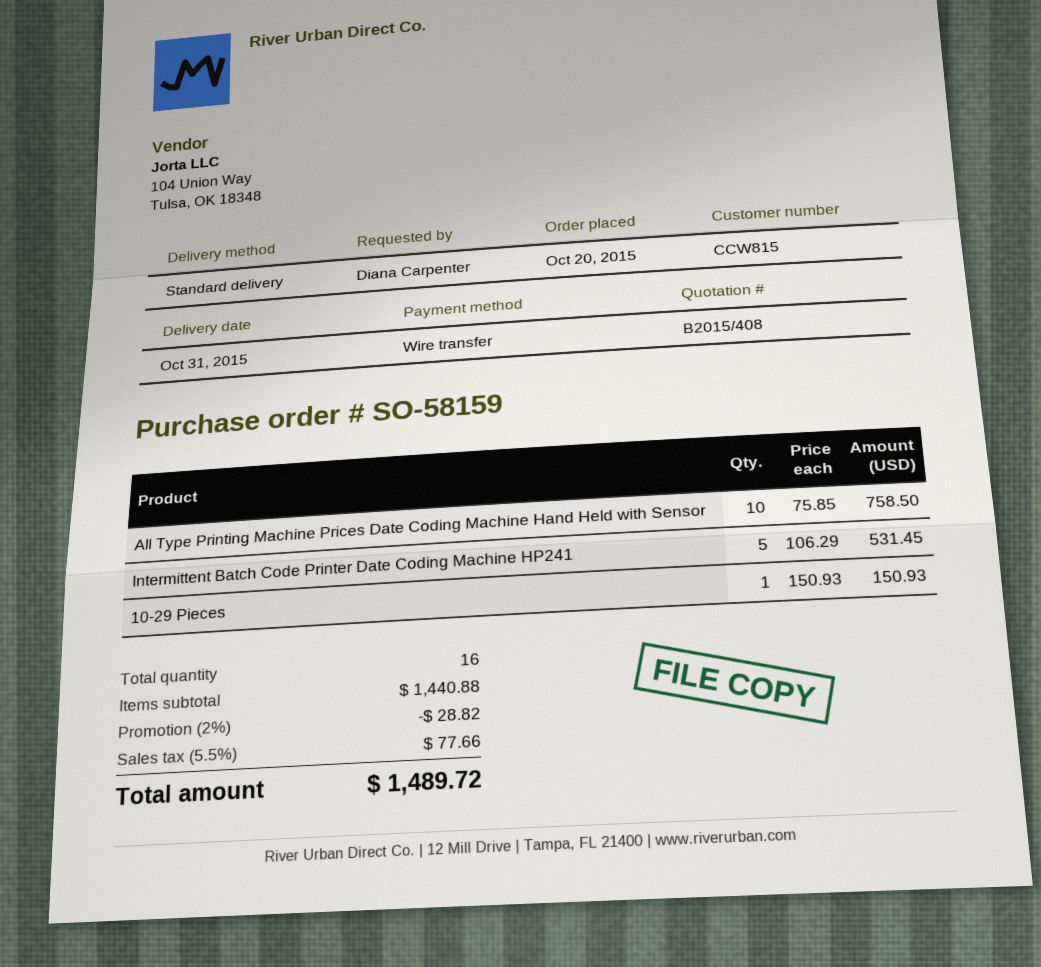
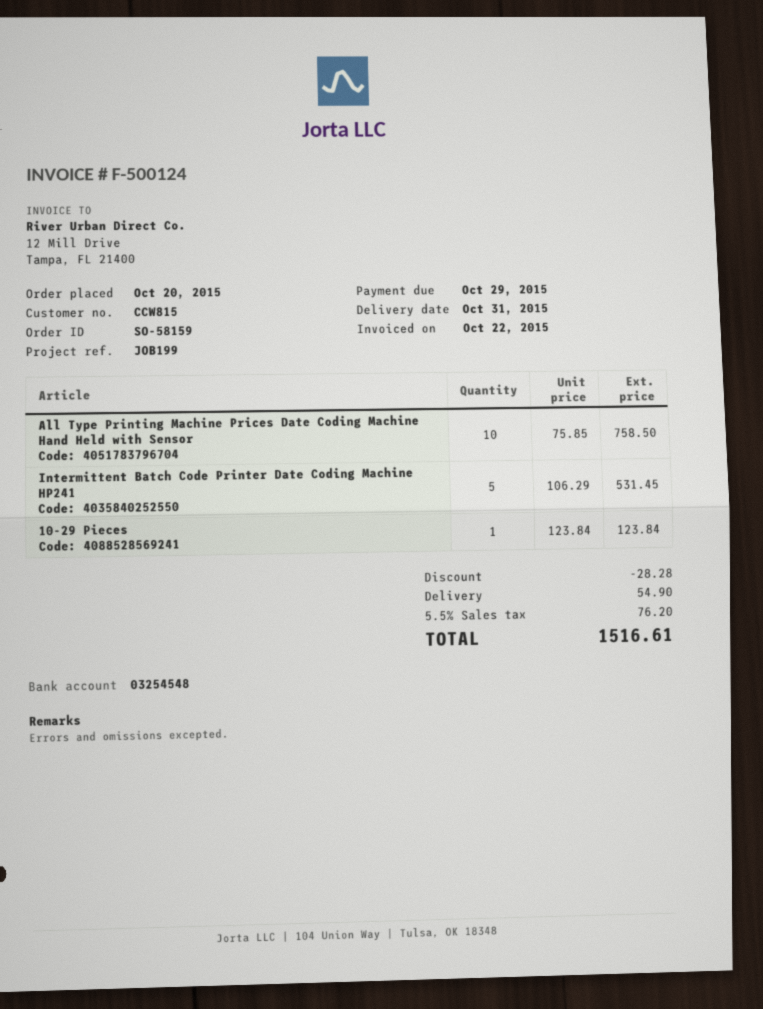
10-29 Pieces: 1 x 150.93 = 150.93 -> 1 x 123.84 = 123.84
discount: 28.82 -> 28.28
shipping: none -> 54.90
tax: 5.5% = 77.66 -> 5.5% = 76.20
total: 1489.72 -> 1516.61

